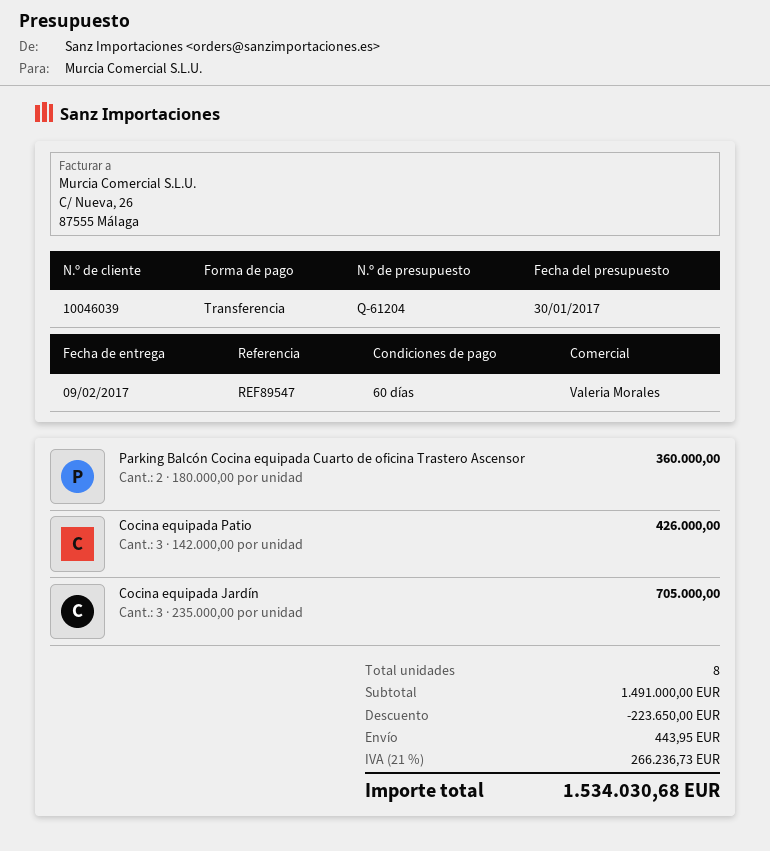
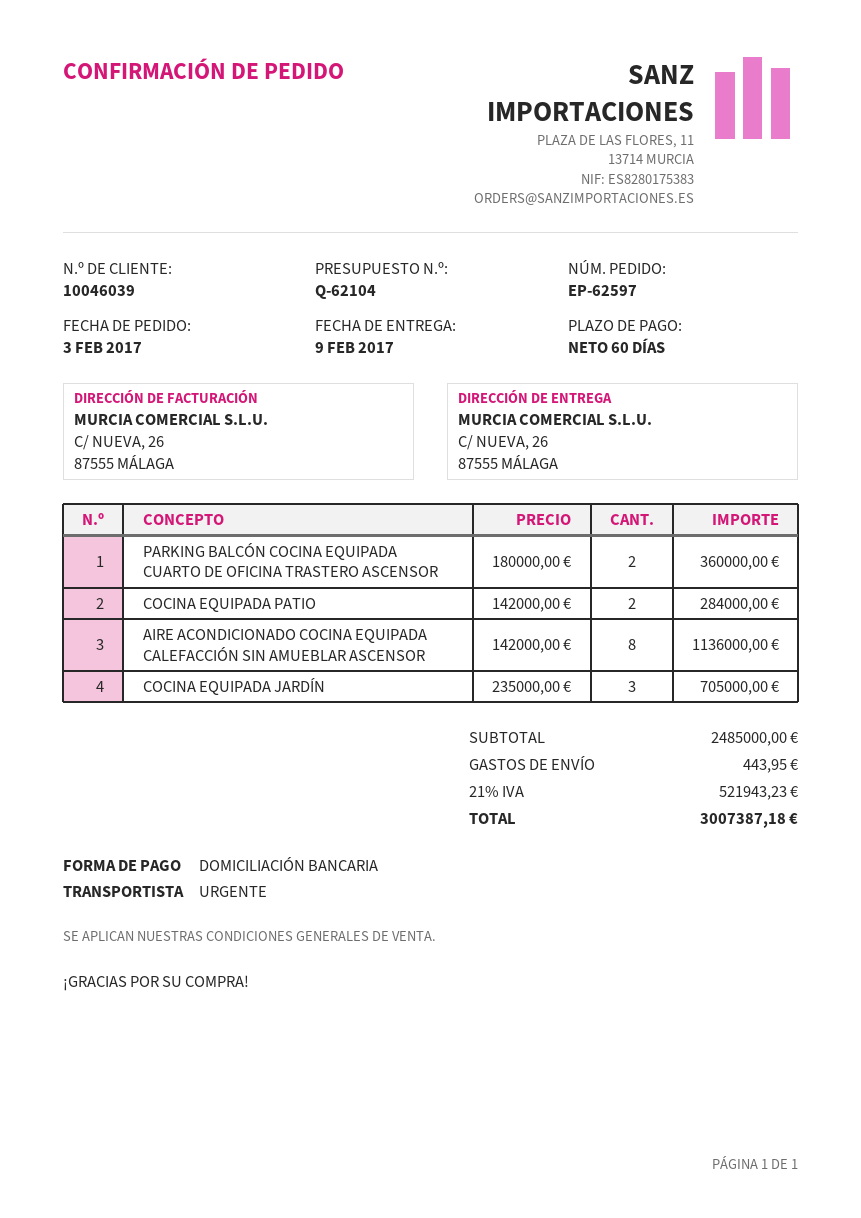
quote number: Q-61204 -> Q-62104
payment method: bank transfer -> direct debit
Cocina equipada Patio: 3 x 142000.00 = 426000.00 -> 2 x 142000.00 = 284000.00
AIRE ACONDICIONADO COCINA EQUIPADA CALEFACCIÓN SIN AMUEBLAR ASCENSOR: none -> 8 x 142000.00 = 1136000.00
subtotal: 1491000.00 -> 2485000.00
discount: 223650.00 -> none
tax: 21% = 266236.73 -> 21% = 521943.23
total: 1534030.68 -> 3007387.18

